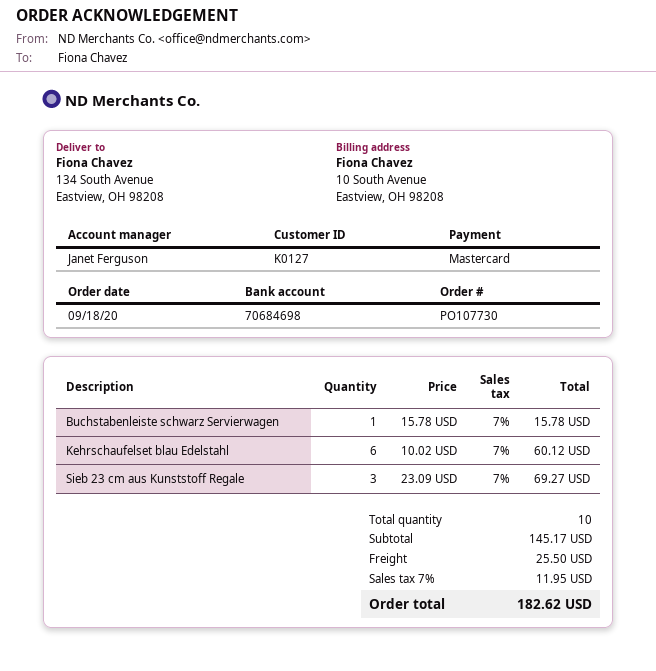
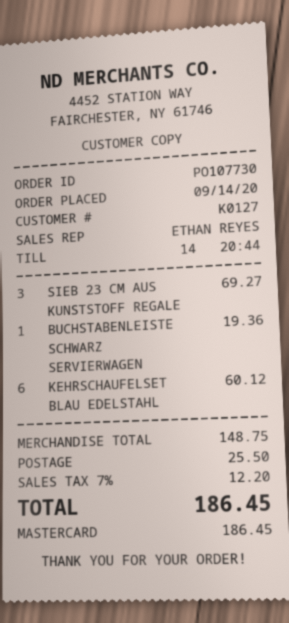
order date: 2020-09-18 -> 2020-09-14
sales rep: Janet Ferguson -> ETHAN REYES
Buchstabenleiste schwarz Servierwagen: 1 for 15.78 -> 1 for 19.36
subtotal: 145.17 -> 148.75
tax: 7% = 11.95 -> 7% = 12.20
total: 182.62 -> 186.45

